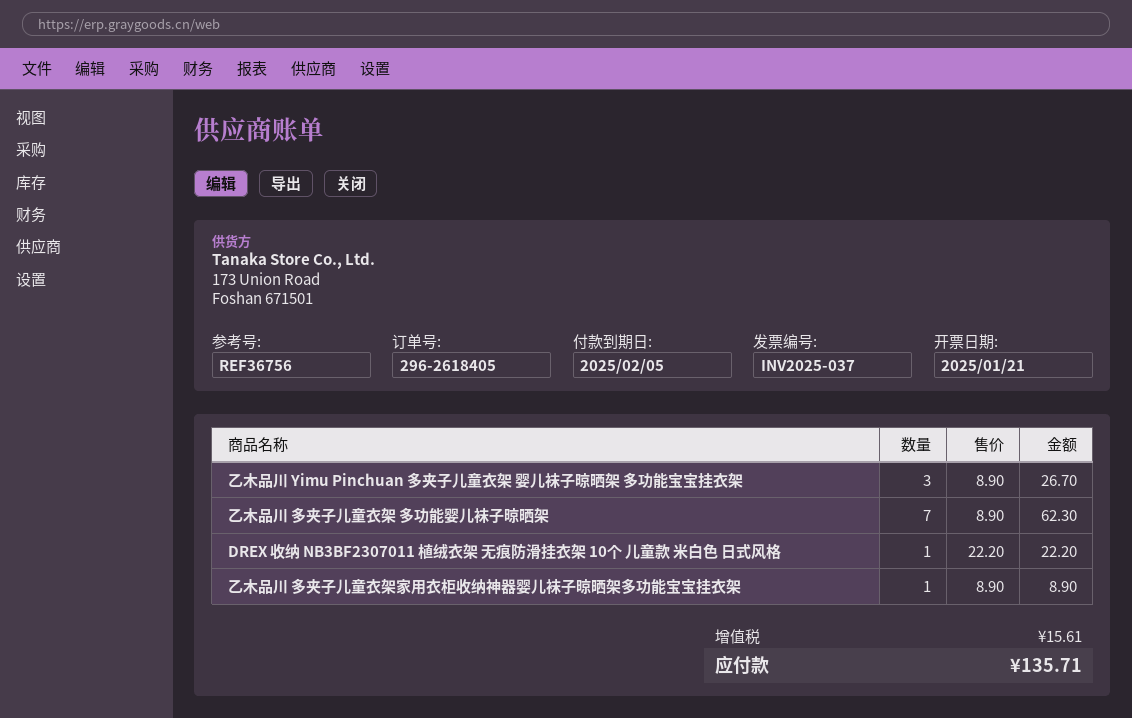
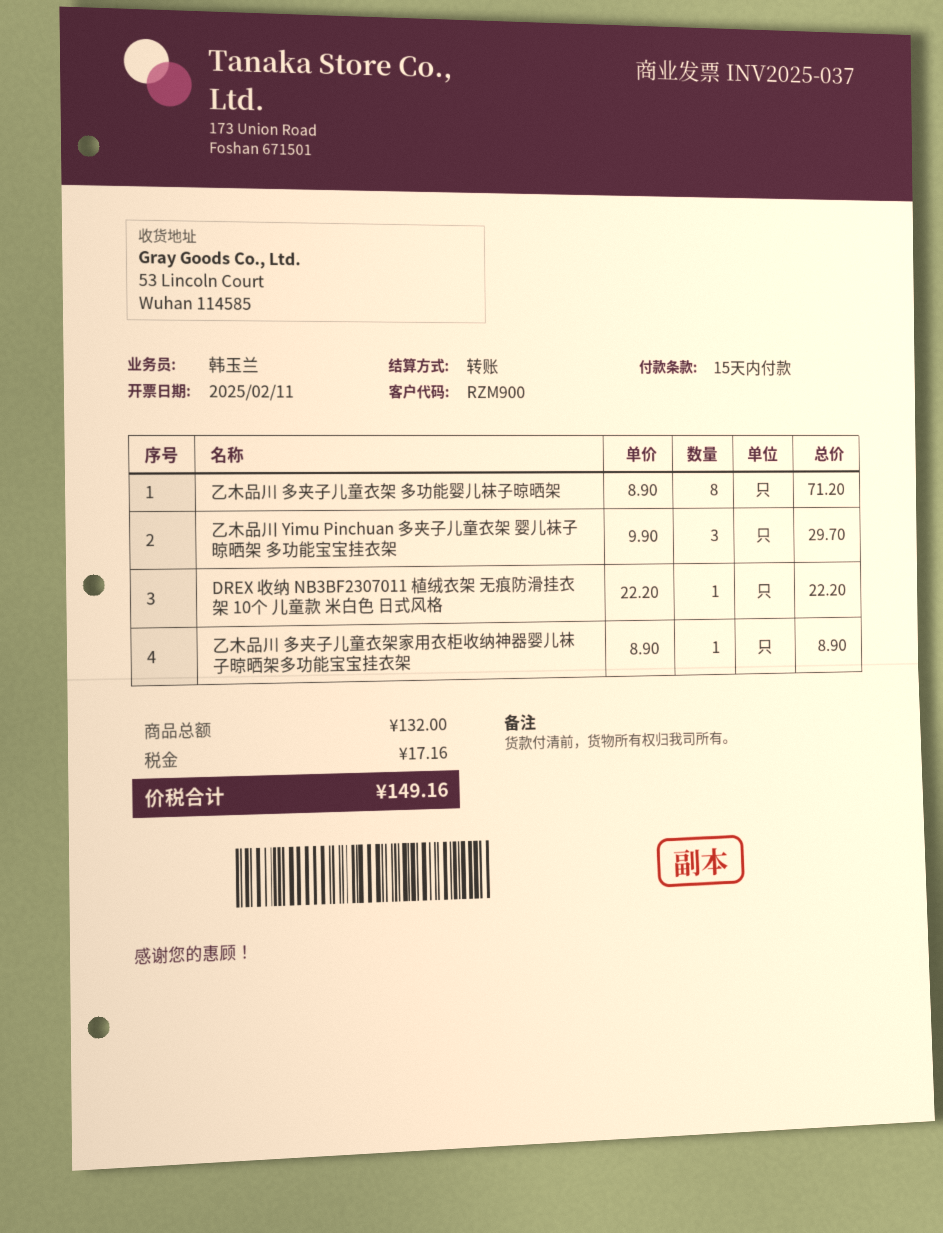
invoice date: 2025-01-21 -> 2025-02-11
乙木品川 Yimu Pinchuan 多夹子儿童衣架 婴儿袜子晾晒架 多功能宝宝挂衣架: 3 x 8.90 = 26.70 -> 3 x 9.90 = 29.70
乙木品川 多夹子儿童衣架 多功能婴儿袜子晾晒架: 7 x 8.90 = 62.30 -> 8 x 8.90 = 71.20
tax: 15.61 -> 17.16
total: 135.71 -> 149.16

